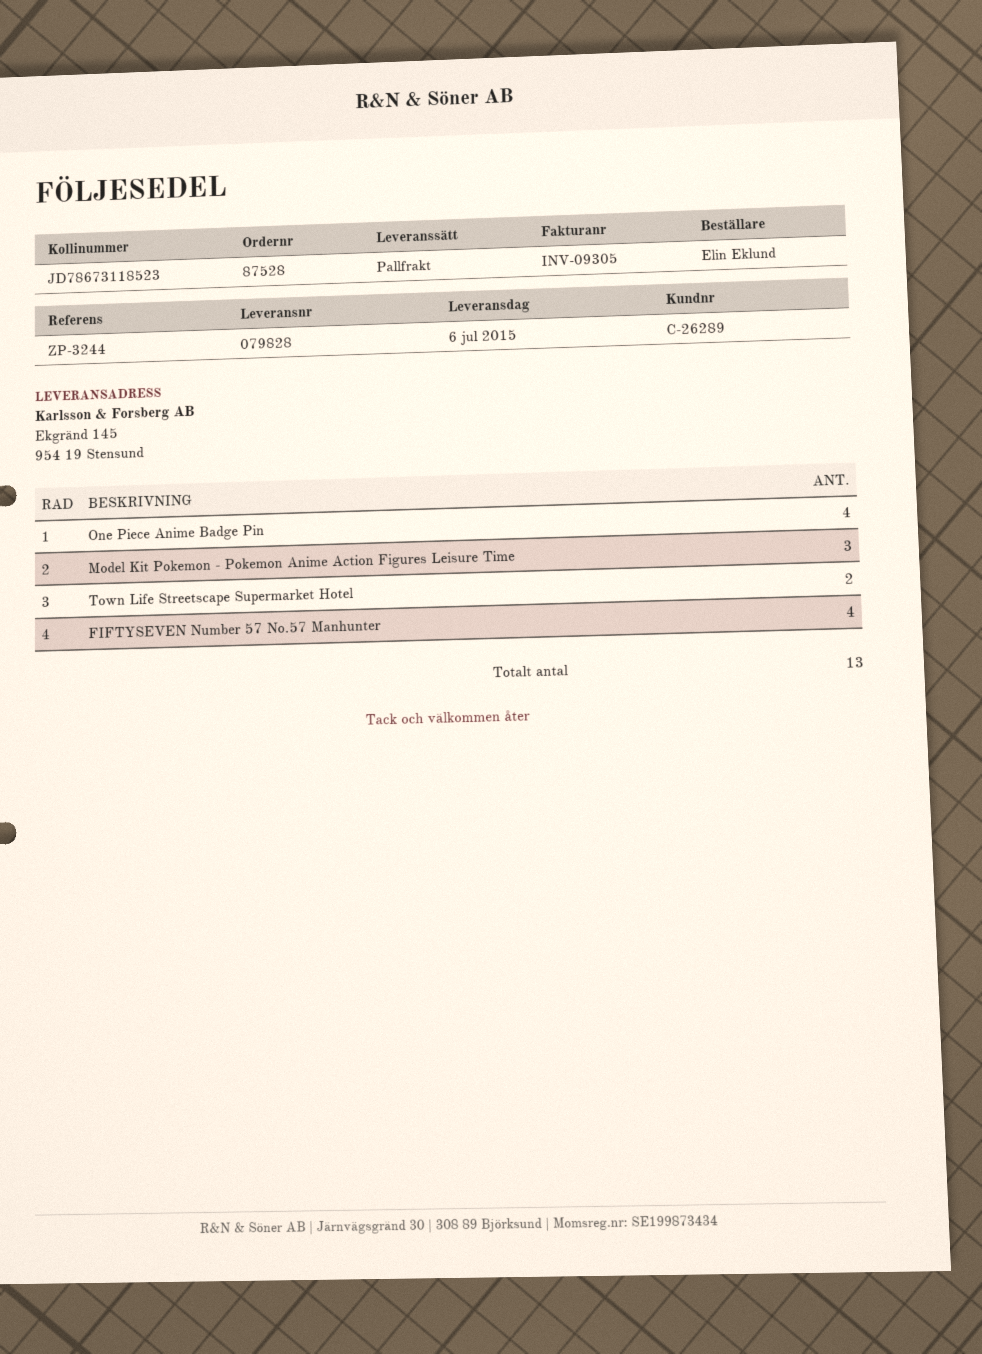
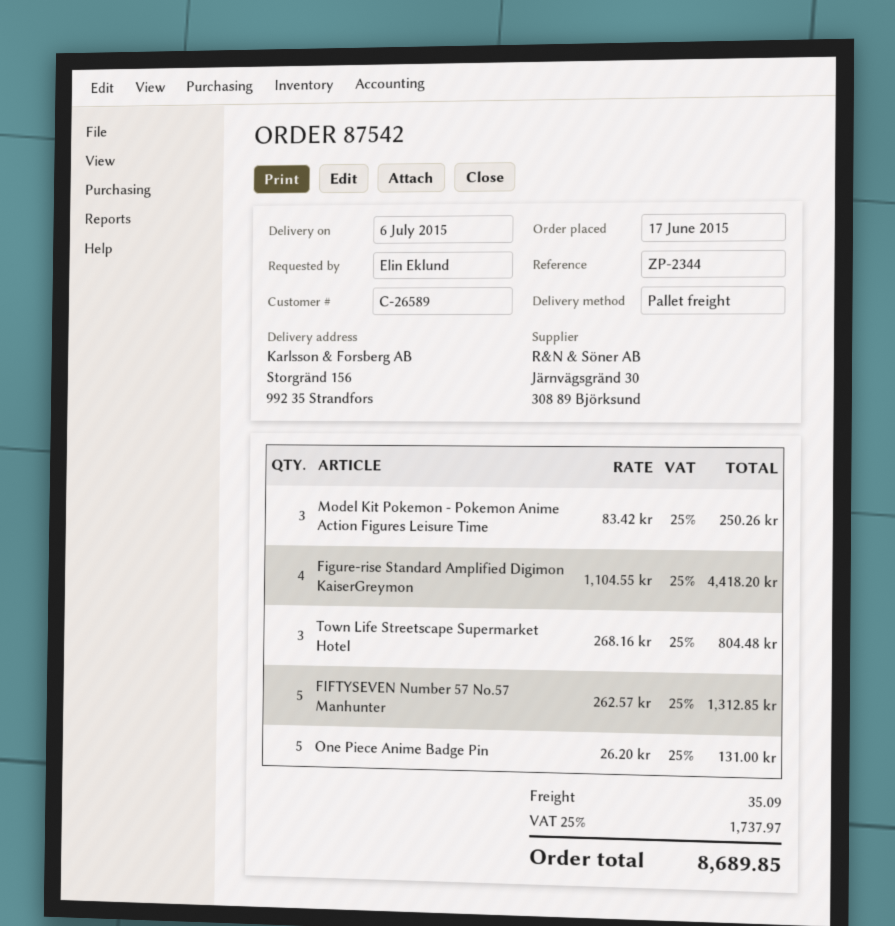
order number: 87528 -> 87542
customer number: C-26289 -> C-26589
reference: ZP-3244 -> ZP-2344
ship to: Ekgränd 145, 954 19 Stensund -> Storgränd 156, 992 35 Strandfors
One Piece Anime Badge Pin: 4 -> 5
Town Life Streetscape Supermarket Hotel: 2 -> 3
FIFTYSEVEN Number 57 No.57 Manhunter: 4 -> 5
Figure-rise Standard Amplified Digimon KaiserGreymon: none -> 4

